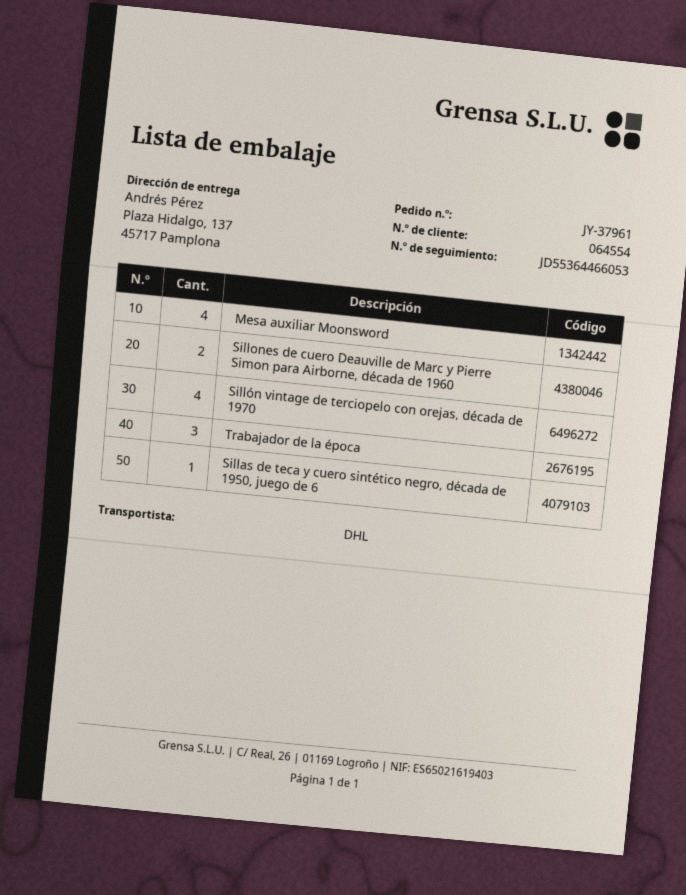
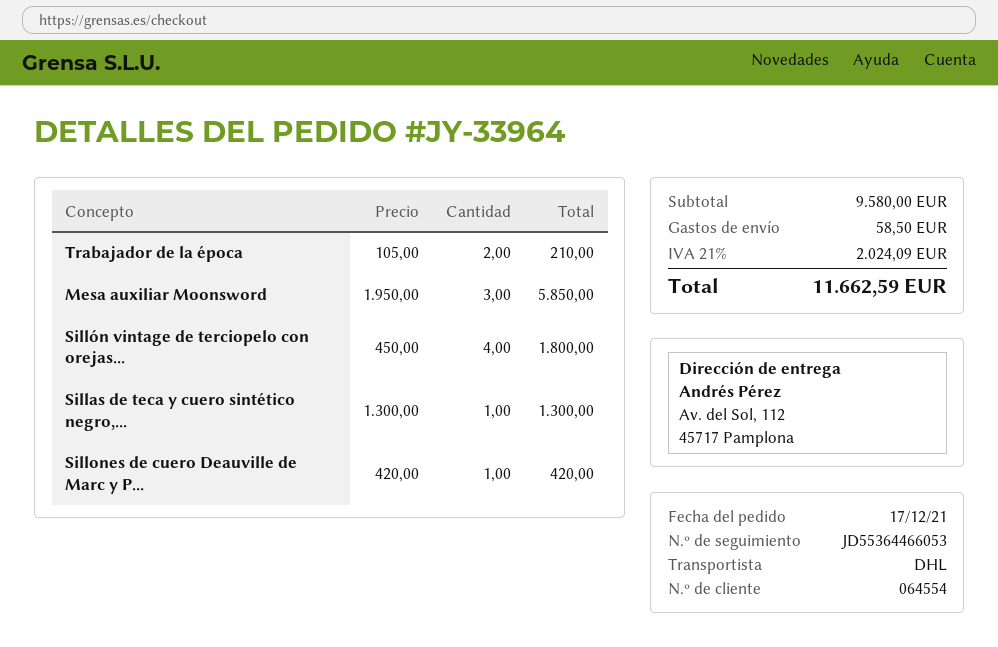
order number: JY-37961 -> JY-33964
ship to: Plaza Hidalgo, 137, 45717 Pamplona -> Av. del Sol, 112, 45717 Pamplona
Mesa auxiliar Moonsword: 4 -> 3
Sillones de cuero Deauville de Marc y Pierre Simon para Airborne, década de 1960: 2 -> 1
Trabajador de la época: 3 -> 2

